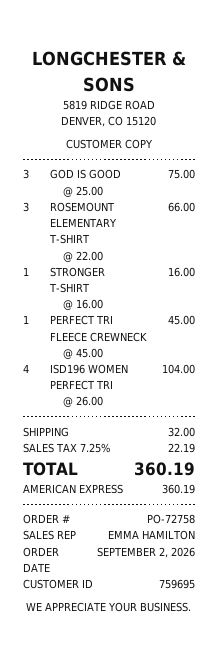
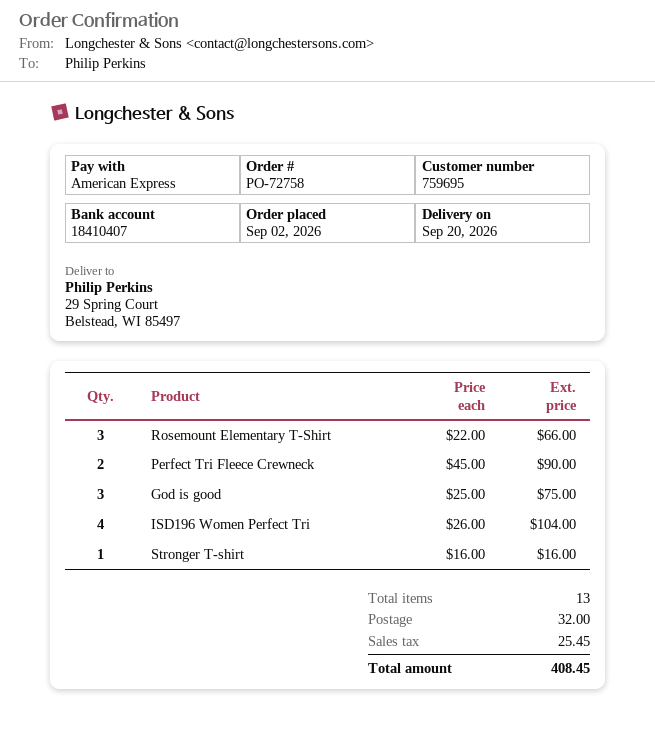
PERFECT TRI FLEECE CREWNECK: 1 x 45.00 = 45.00 -> 2 x 45.00 = 90.00
tax: 22.19 -> 25.45
total: 360.19 -> 408.45

